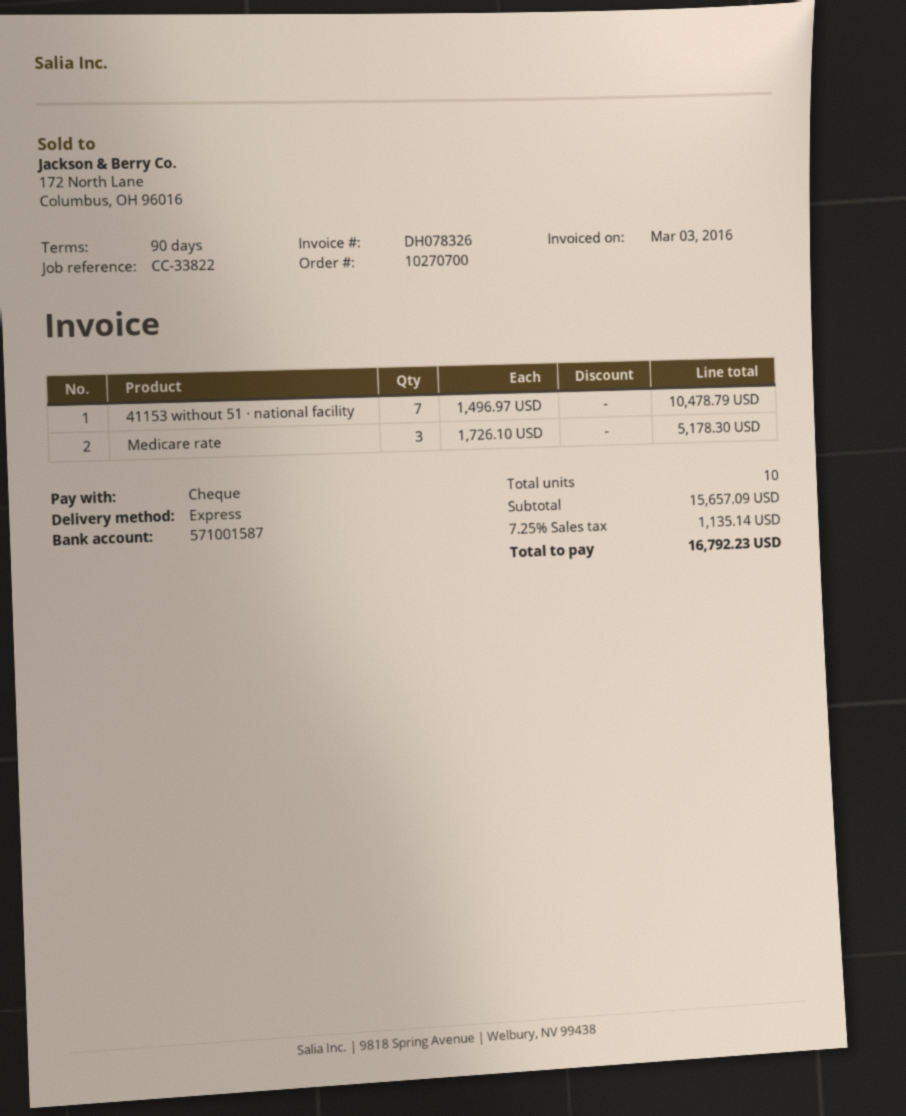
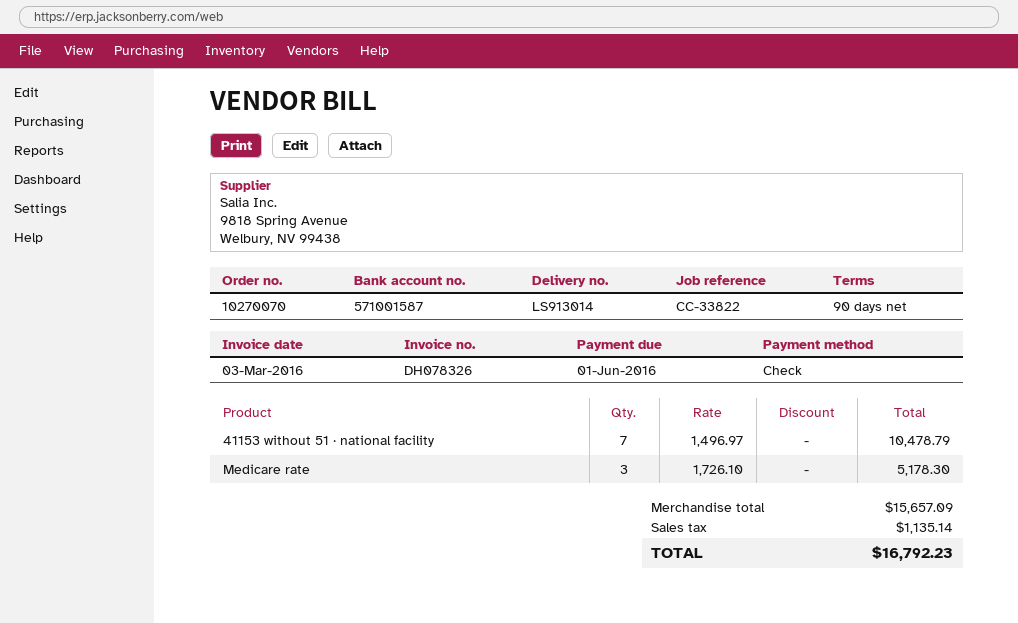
order number: 10270700 -> 10270070

